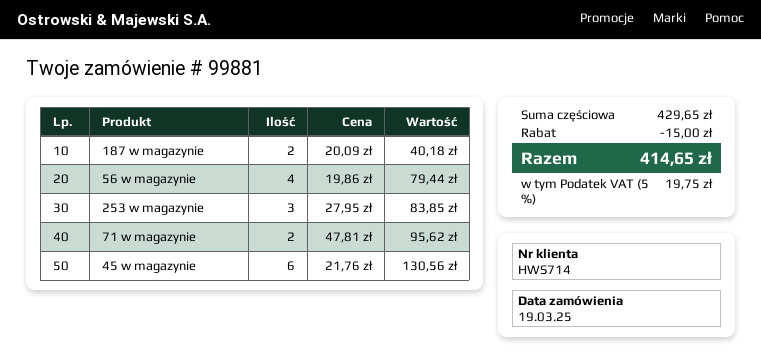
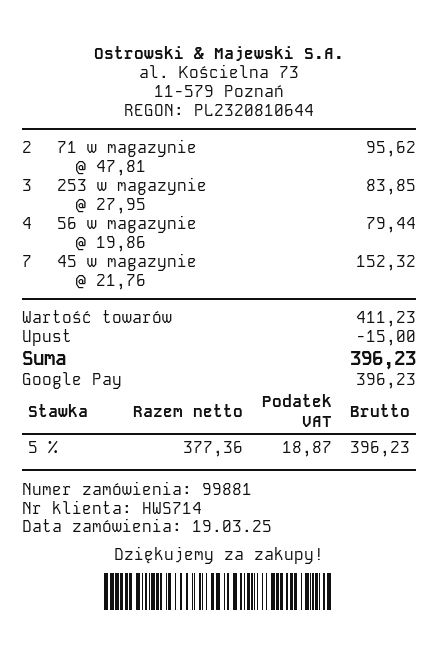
187 w magazynie: 2 x 20.09 = 40.18 -> none
45 w magazynie: 6 x 21.76 = 130.56 -> 7 x 21.76 = 152.32
subtotal: 429.65 -> 411.23
tax: 5% = 19.75 -> 5% = 18.87
total: 414.65 -> 396.23

